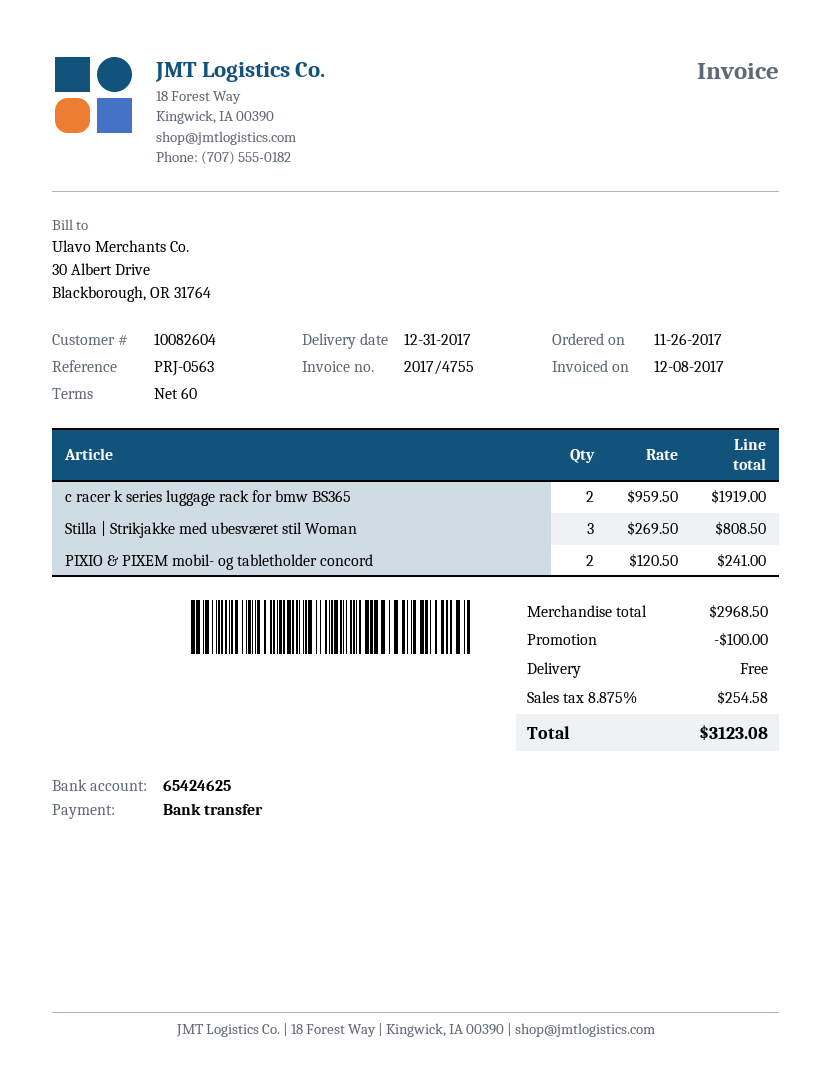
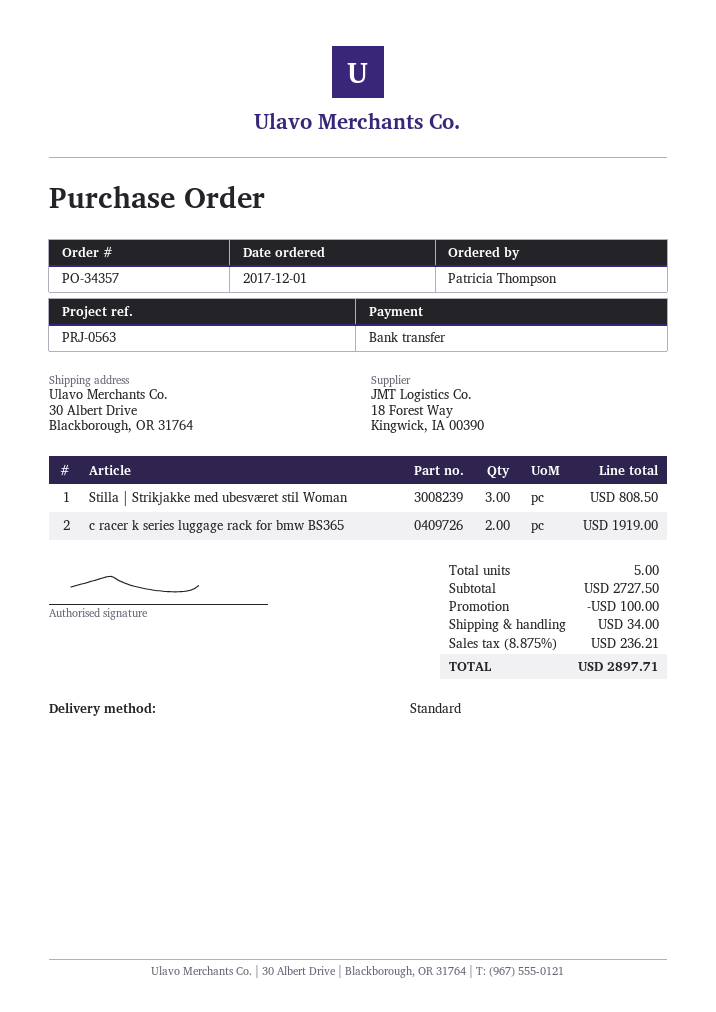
order date: 2017-11-26 -> 2017-12-01
PIXIO & PIXEM mobil- og tabletholder concord: 2 for 241.00 -> none
subtotal: 2968.50 -> 2727.50
shipping: 0.00 -> 34.00
tax: 8.875% = 254.58 -> 8.875% = 236.21
total: 3123.08 -> 2897.71

